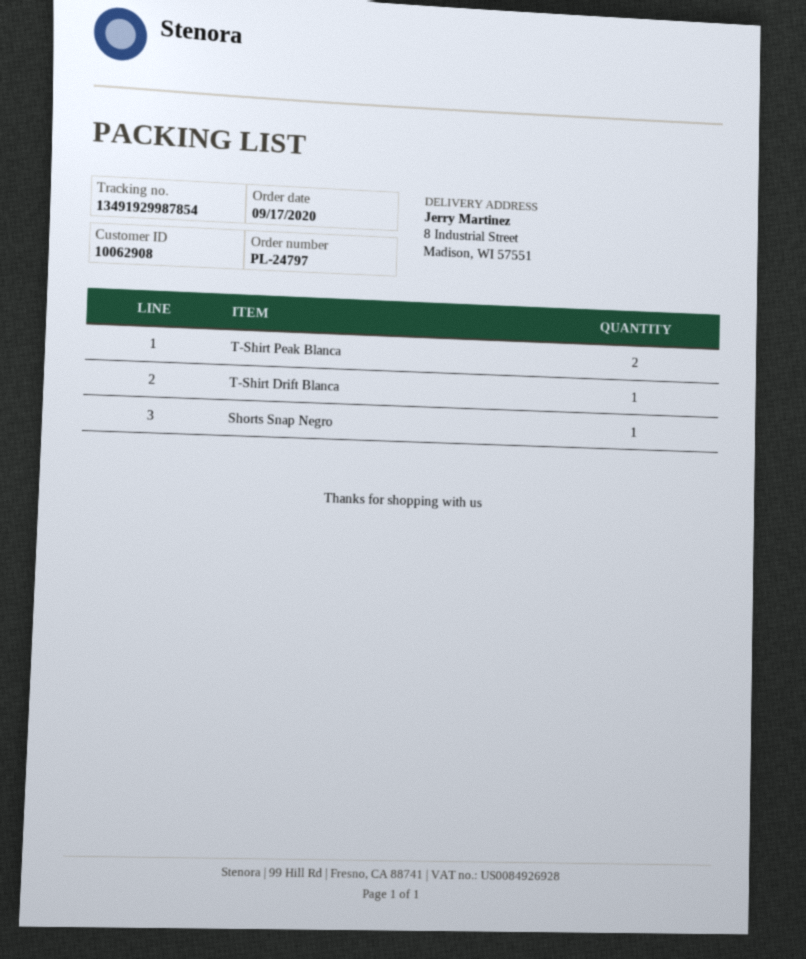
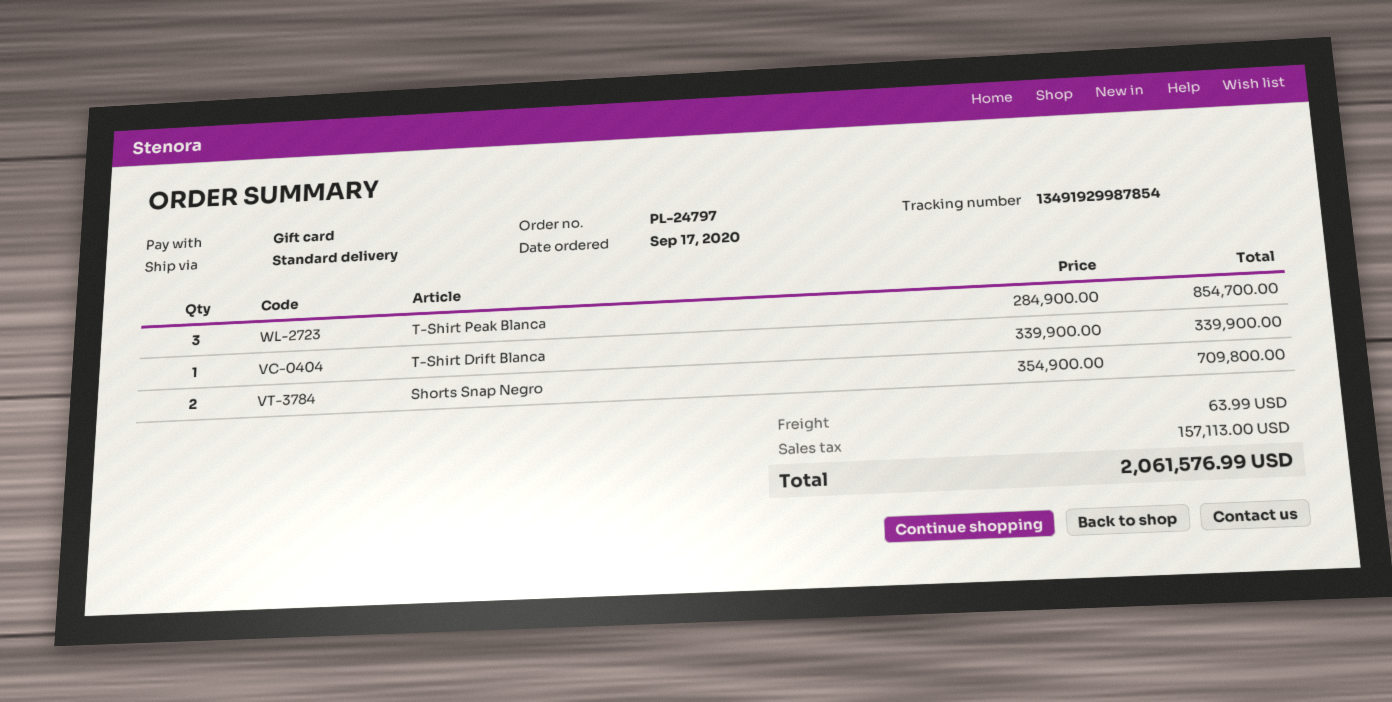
T-Shirt Peak Blanca: 2 -> 3
Shorts Snap Negro: 1 -> 2

